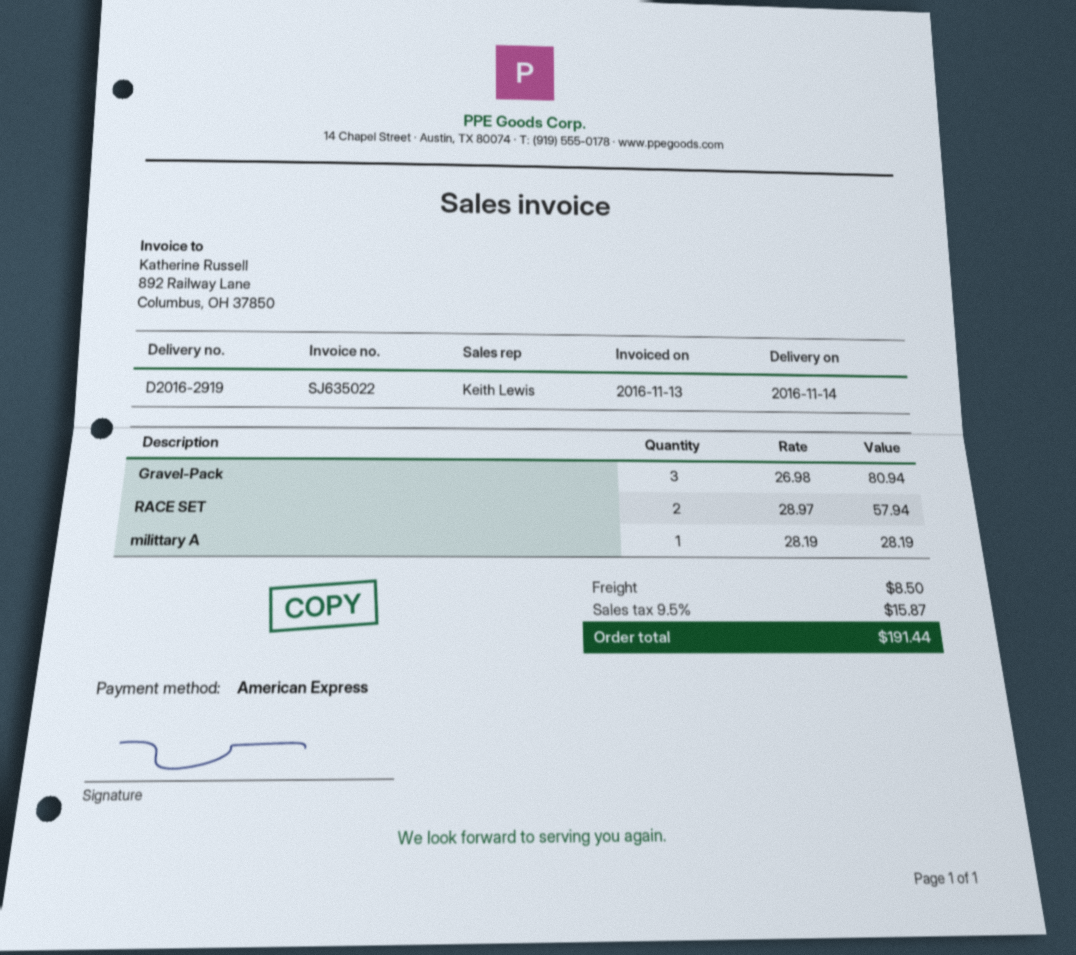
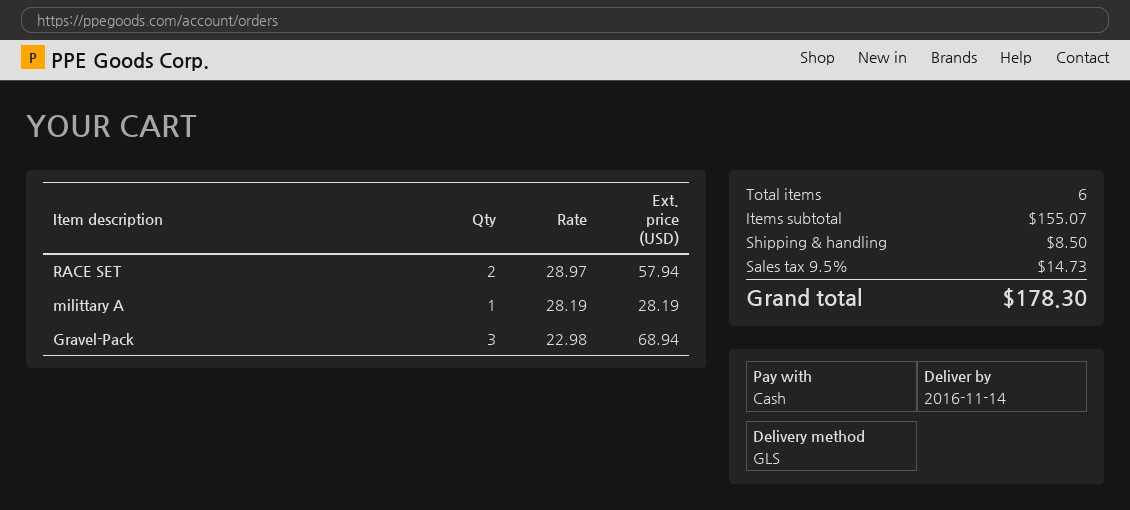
payment method: American Express -> cash
Gravel-Pack: 3 x 26.98 = 80.94 -> 3 x 22.98 = 68.94
tax: 9.5% = 15.87 -> 9.5% = 14.73
total: 191.44 -> 178.30

